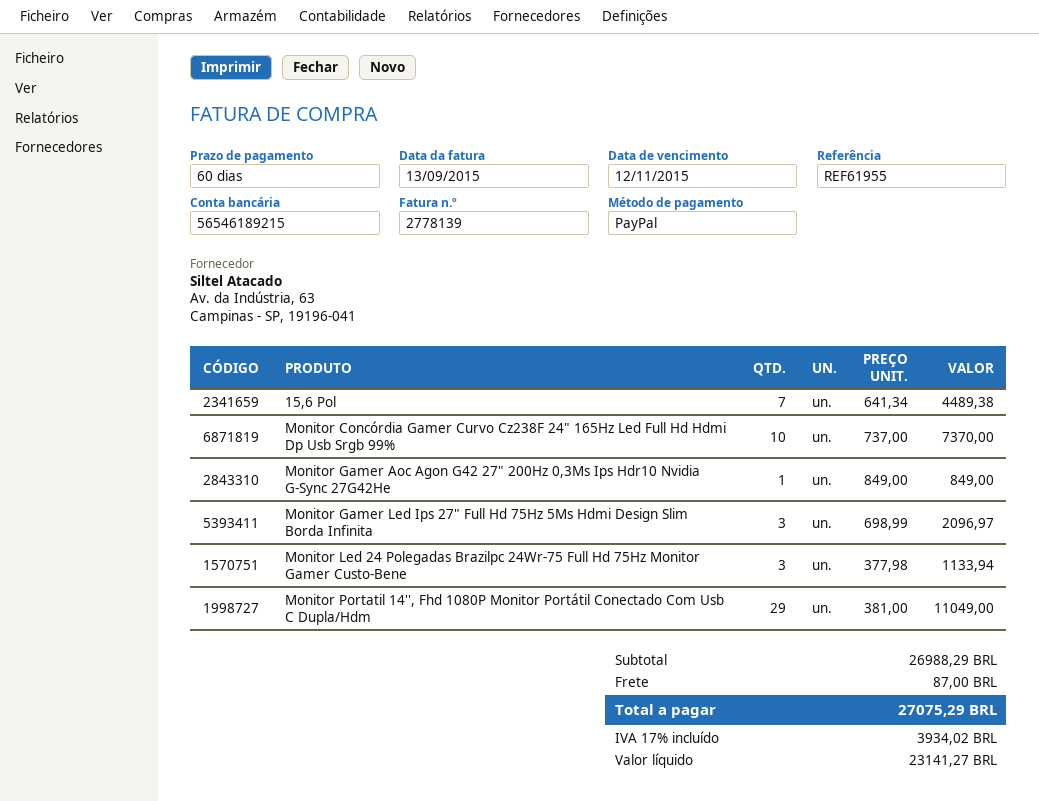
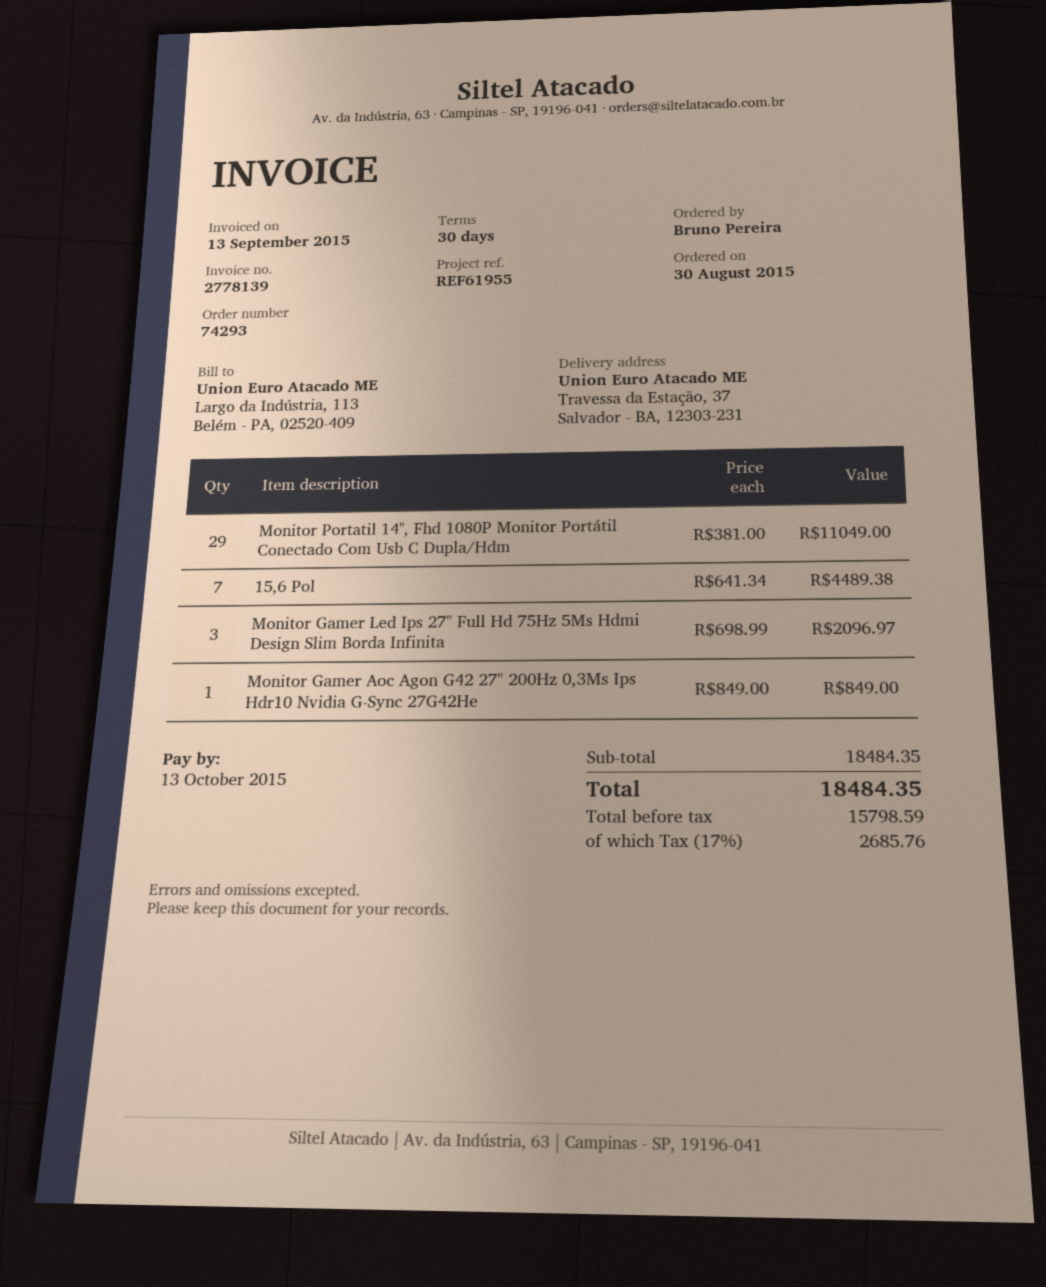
payment terms: 60 days -> 30 days
due date: 2015-11-12 -> 2015-10-13
Monitor Concórdia Gamer Curvo Cz238F 24" 165Hz Led Full Hd Hdmi Dp Usb Srgb 99%: 10 x 737.00 = 7370.00 -> none
Monitor Led 24 Polegadas Brazilpc 24Wr-75 Full Hd 75Hz Monitor Gamer Custo-Bene: 3 x 377.98 = 1133.94 -> none
subtotal: 26988.29 -> 18484.35
shipping: 87.00 -> none
net: 23141.27 -> 15798.59
tax: 17% = 3934.02 -> 17% = 2685.76
total: 27075.29 -> 18484.35

